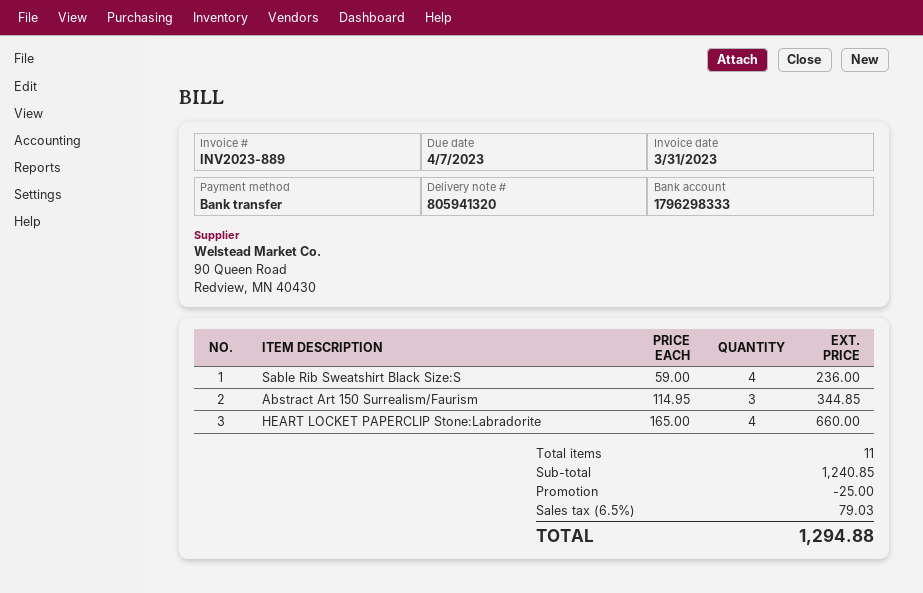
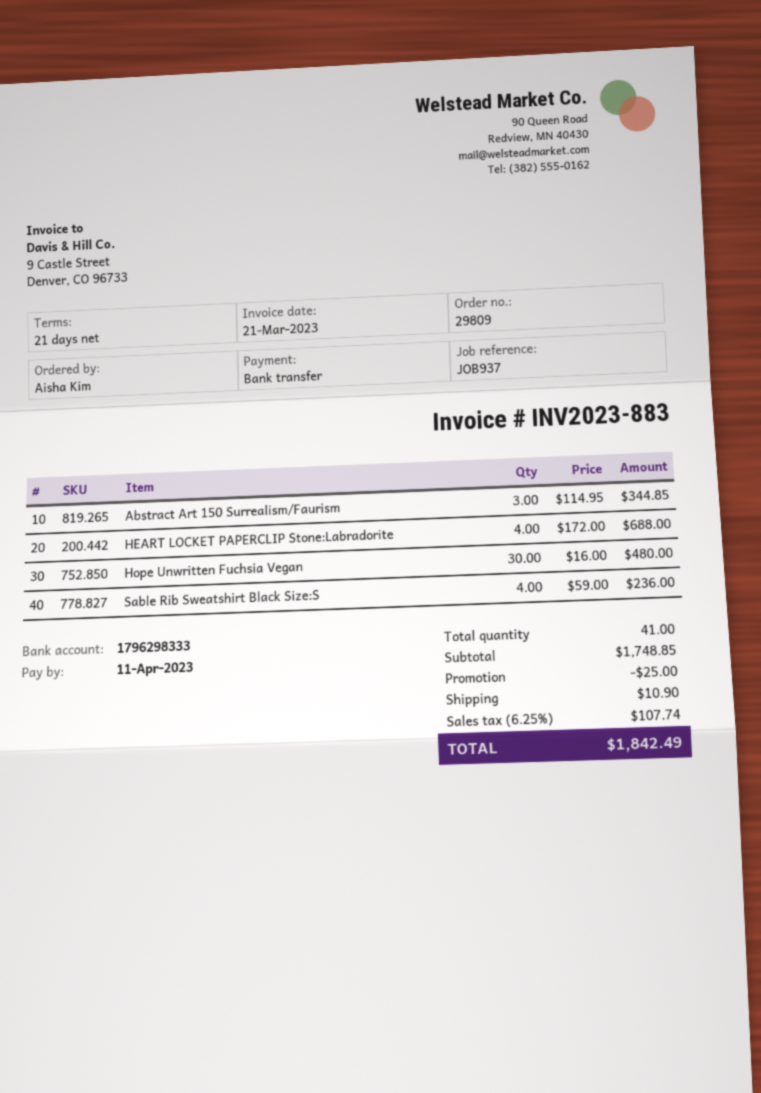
invoice number: INV2023-889 -> INV2023-883
invoice date: 2023-03-31 -> 2023-03-21
due date: 2023-04-07 -> 2023-04-11
HEART LOCKET PAPERCLIP Stone:Labradorite: 4 x 165.00 = 660.00 -> 4 x 172.00 = 688.00
Hope Unwritten Fuchsia Vegan: none -> 30 x 16.00 = 480.00
total quantity: 11 -> 41
subtotal: 1240.85 -> 1748.85
shipping: none -> 10.90
tax: 6.5% = 79.03 -> 6.25% = 107.74
total: 1294.88 -> 1842.49

